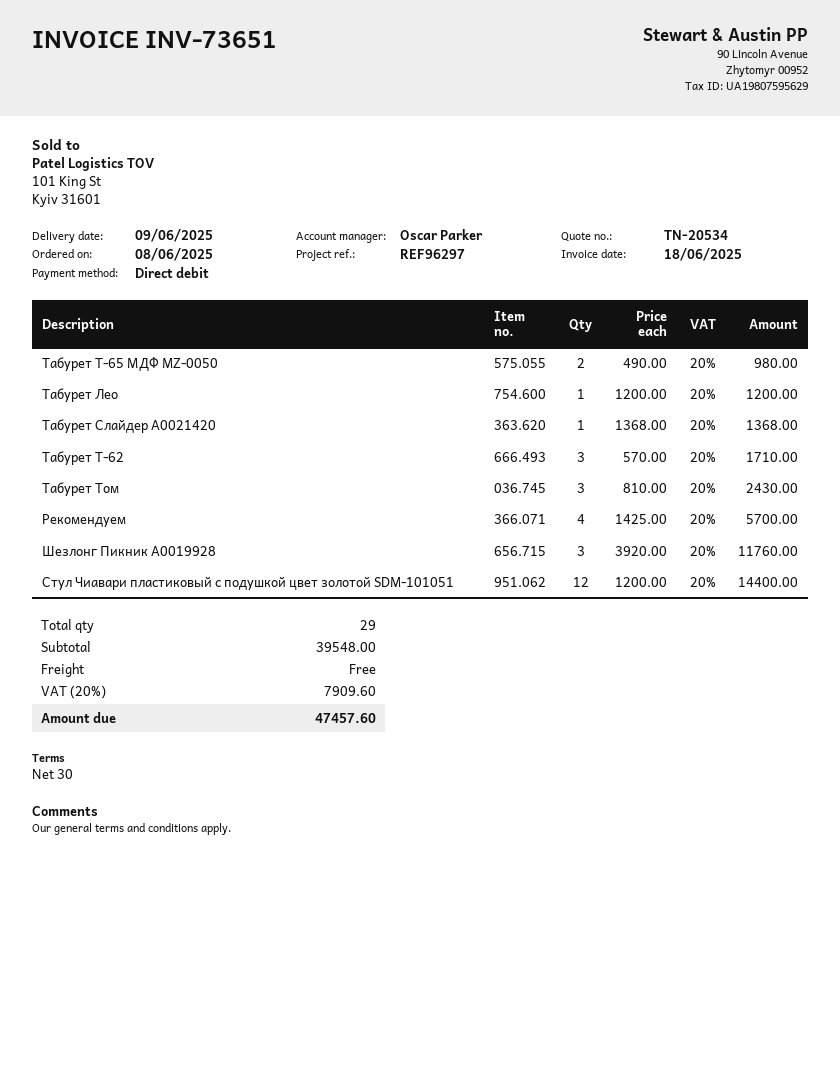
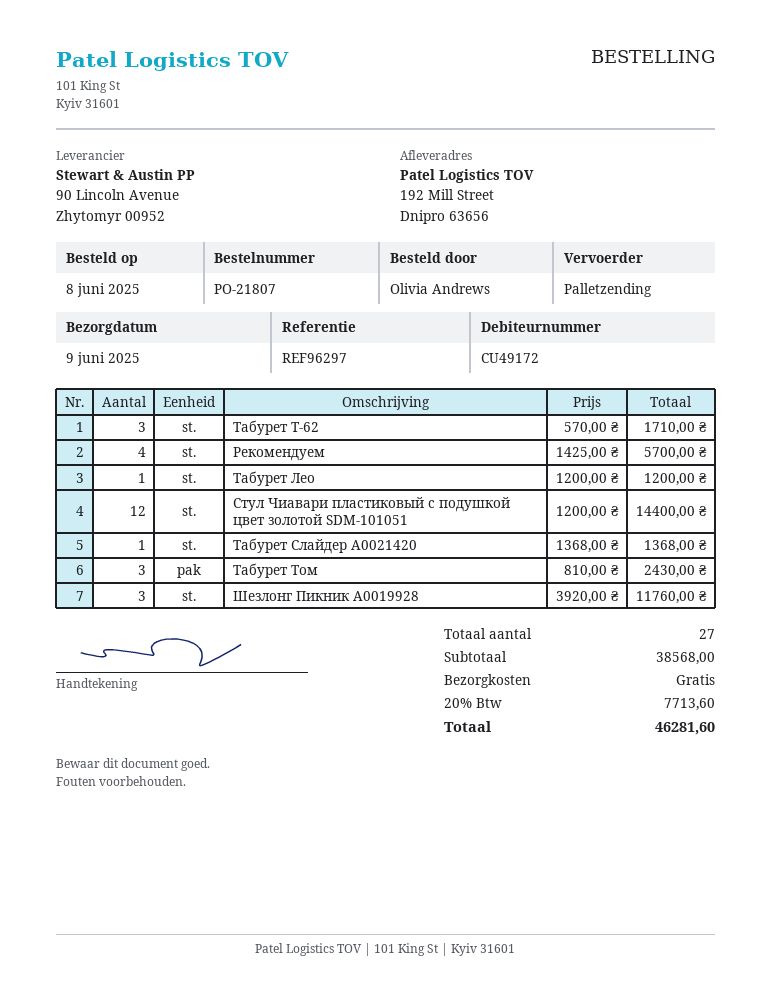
Табурет Т-65 МДФ MZ-0050: 2 x 490.00 = 980.00 -> none
total quantity: 29 -> 27
subtotal: 39548.00 -> 38568.00
tax: 20% = 7909.60 -> 20% = 7713.60
total: 47457.60 -> 46281.60

